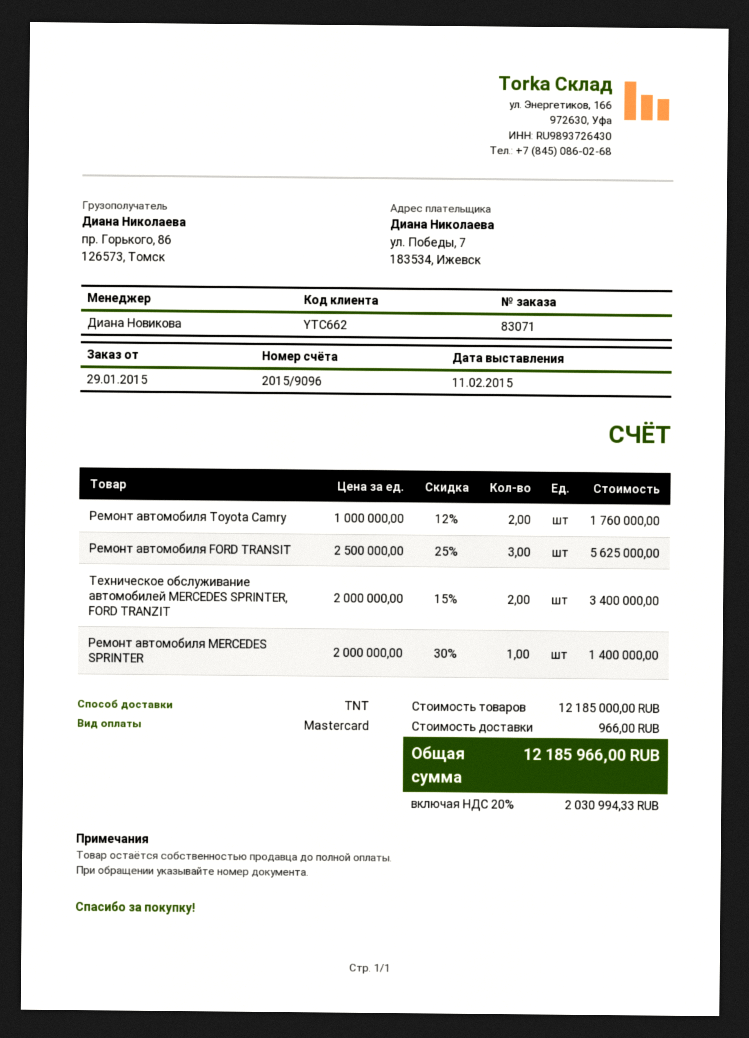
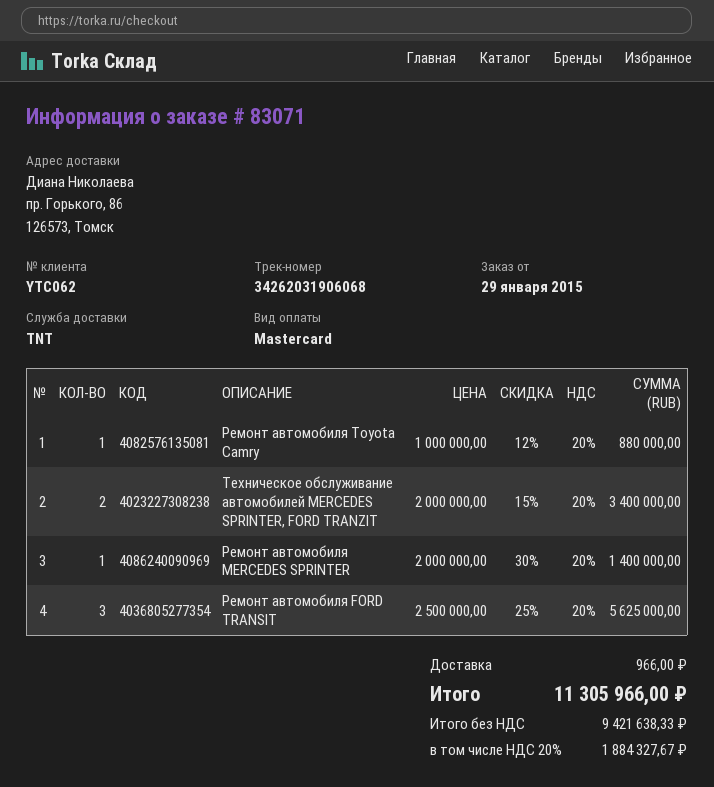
customer number: YTC662 -> YTC062
Ремонт автомобиля Toyota Camry: 2 x 1000000.00 - 12% = 1760000.00 -> 1 x 1000000.00 - 12% = 880000.00
tax: 20% = 2030994.33 -> 20% = 1884327.67
total: 12185966.00 -> 11305966.00

